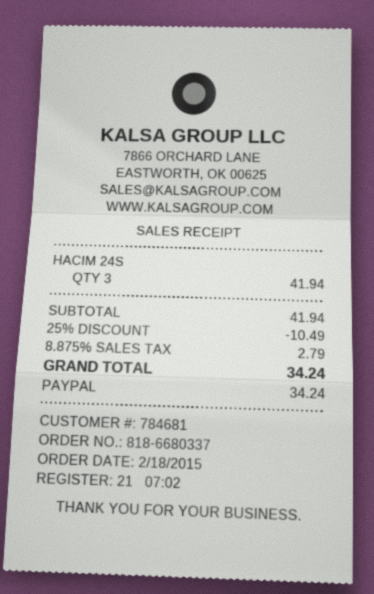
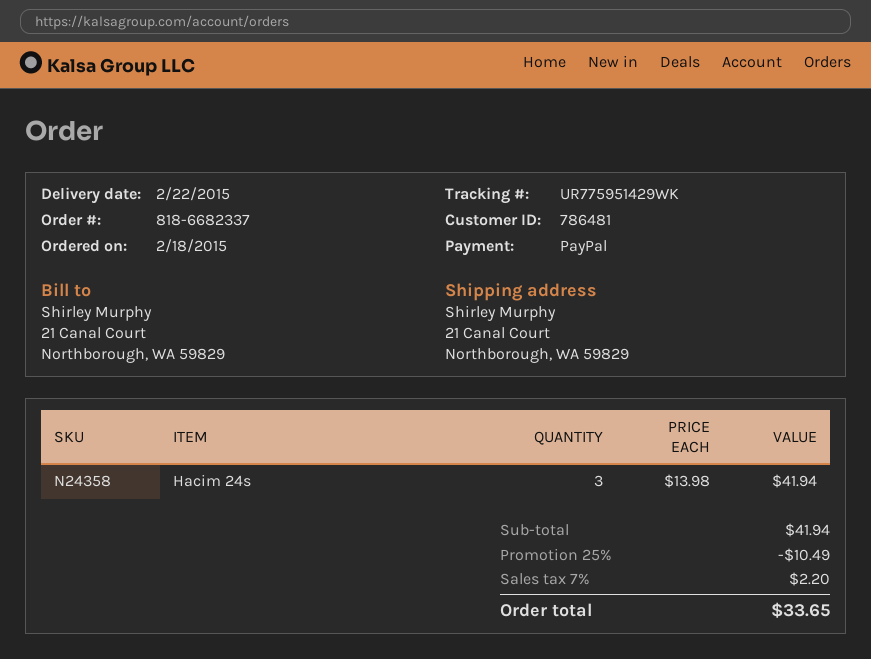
order number: 818-6680337 -> 818-6682337
customer number: 784681 -> 786481
tax: 8.875% = 2.79 -> 7% = 2.20
total: 34.24 -> 33.65

